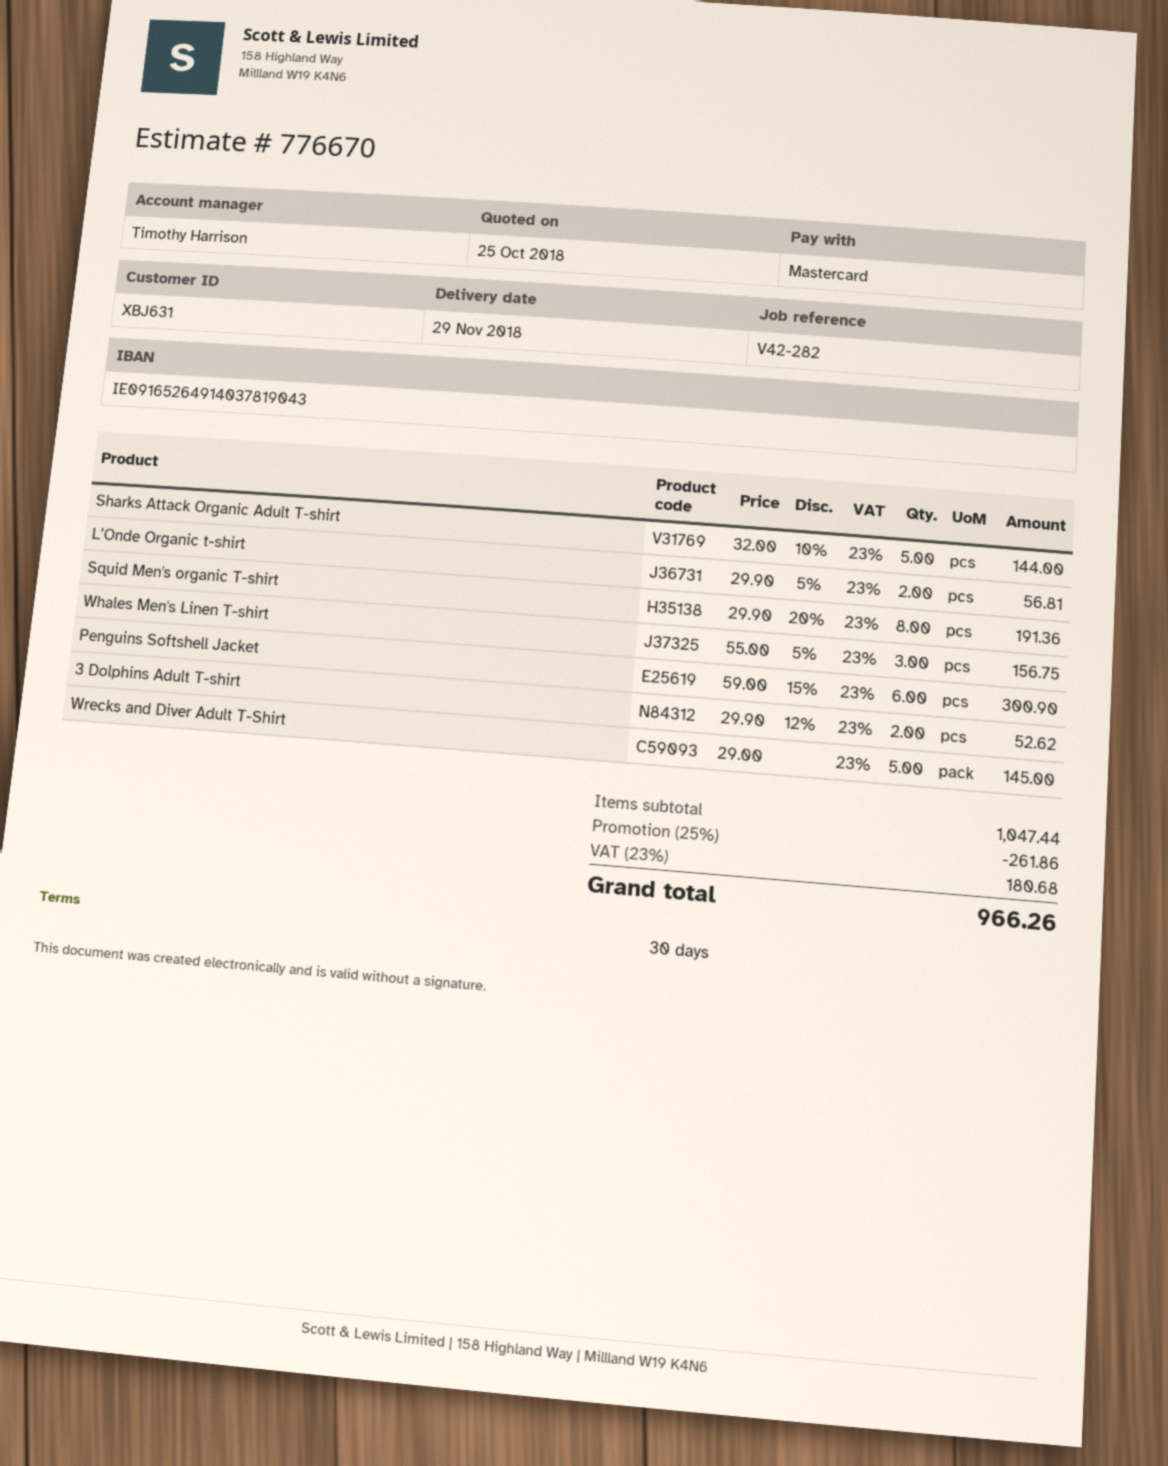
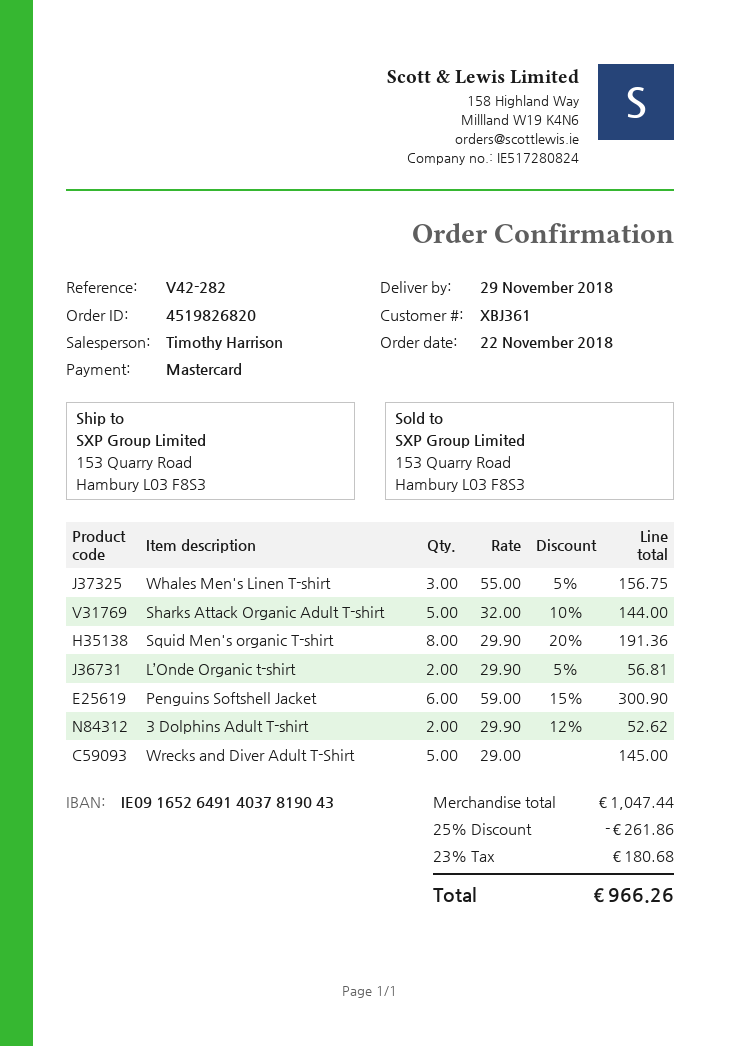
customer number: XBJ631 -> XBJ361

